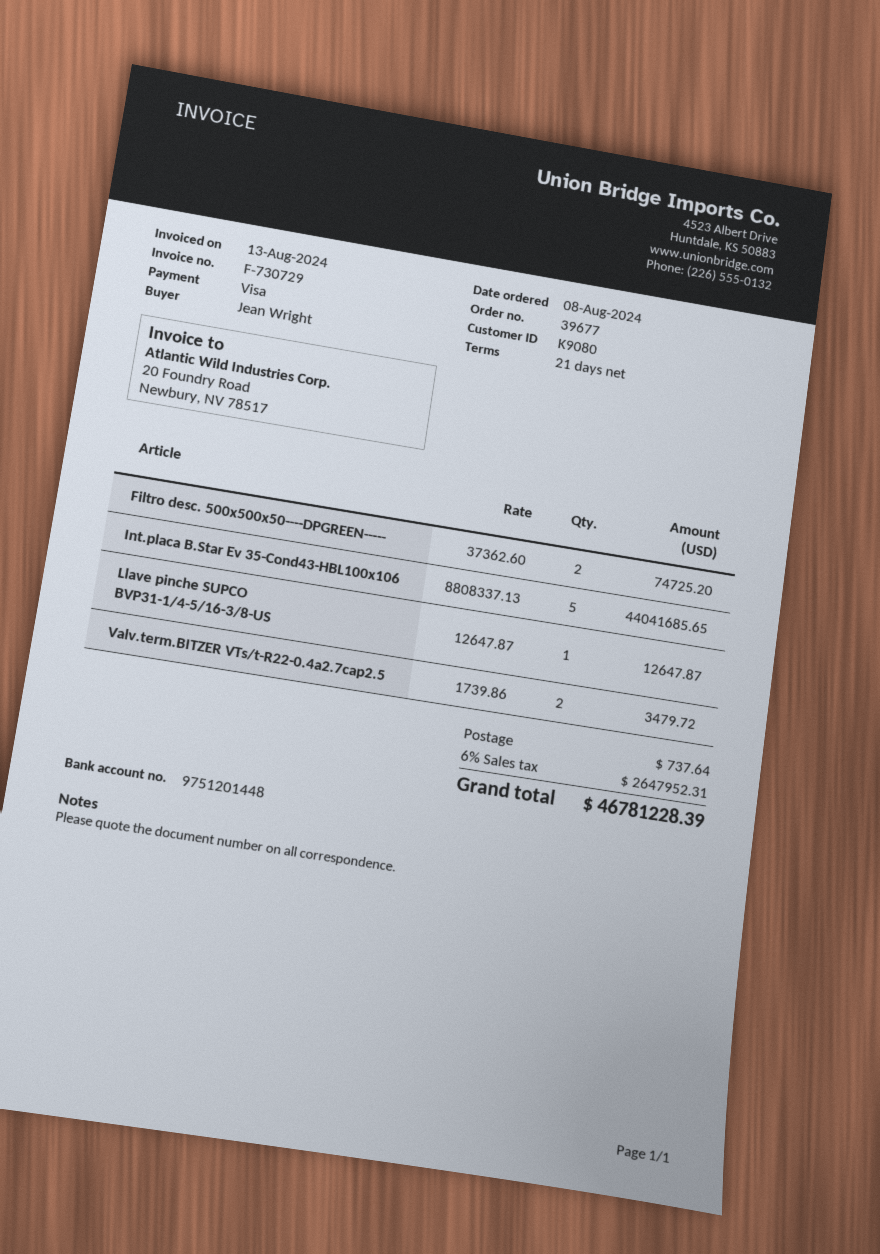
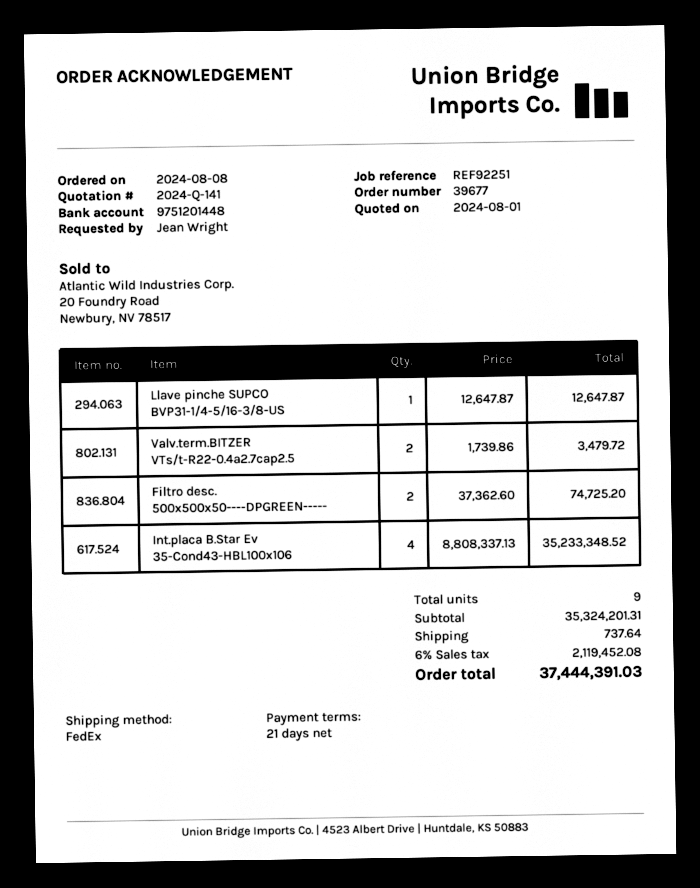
Int.placa B.Star Ev 35-Cond43-HBL100x106: 5 x 8808337.13 = 44041685.65 -> 4 x 8808337.13 = 35233348.52
tax: 6% = 2647952.31 -> 6% = 2119452.08
total: 46781228.39 -> 37444391.03

